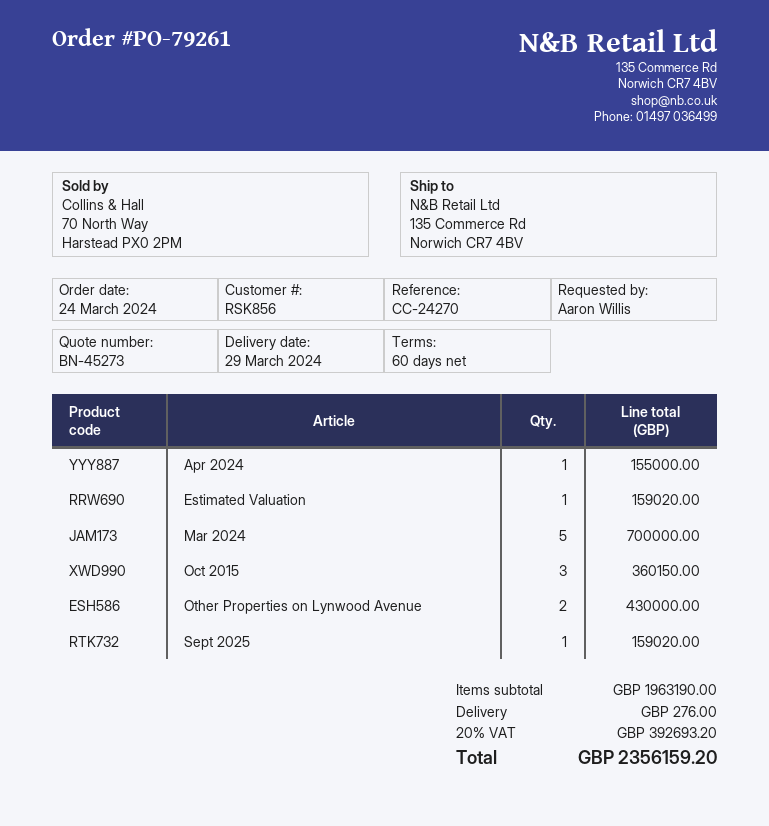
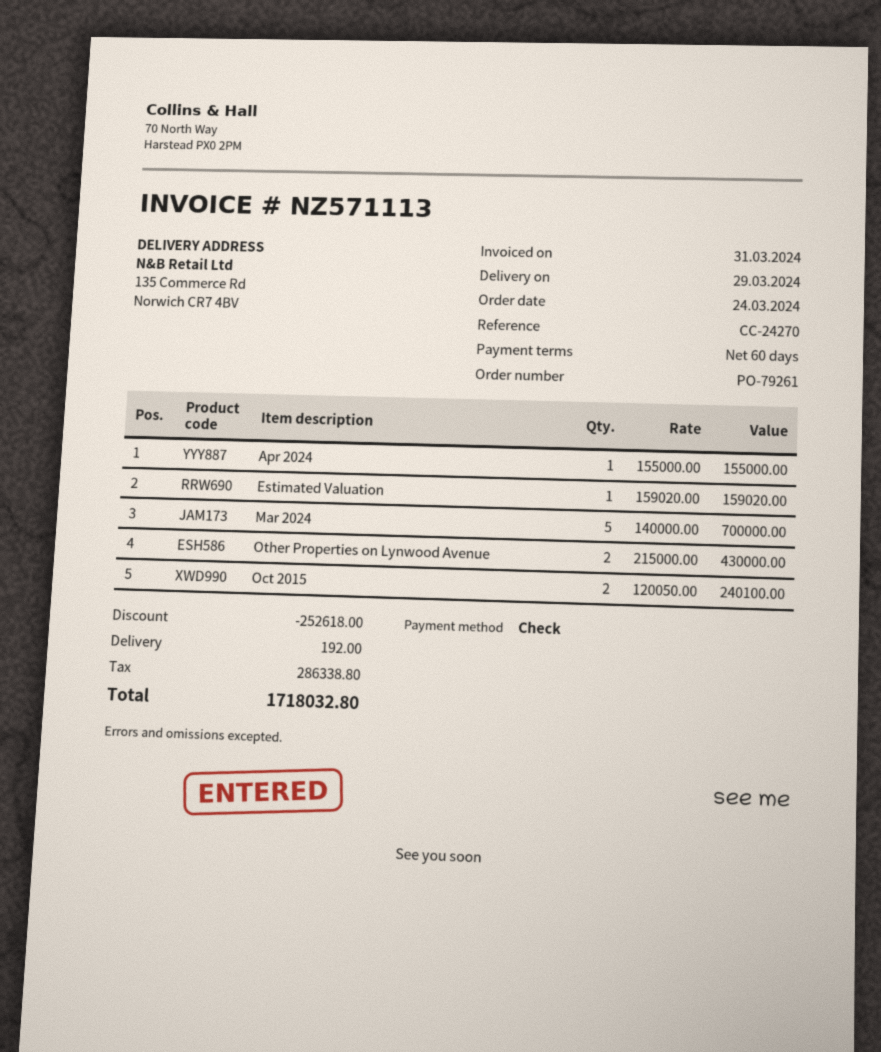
Oct 2015: 3 for 360150.00 -> 2 for 240100.00
Sept 2025: 1 for 159020.00 -> none
discount: none -> 252618.00
shipping: 276.00 -> 192.00
tax: 392693.20 -> 286338.80
total: 2356159.20 -> 1718032.80

